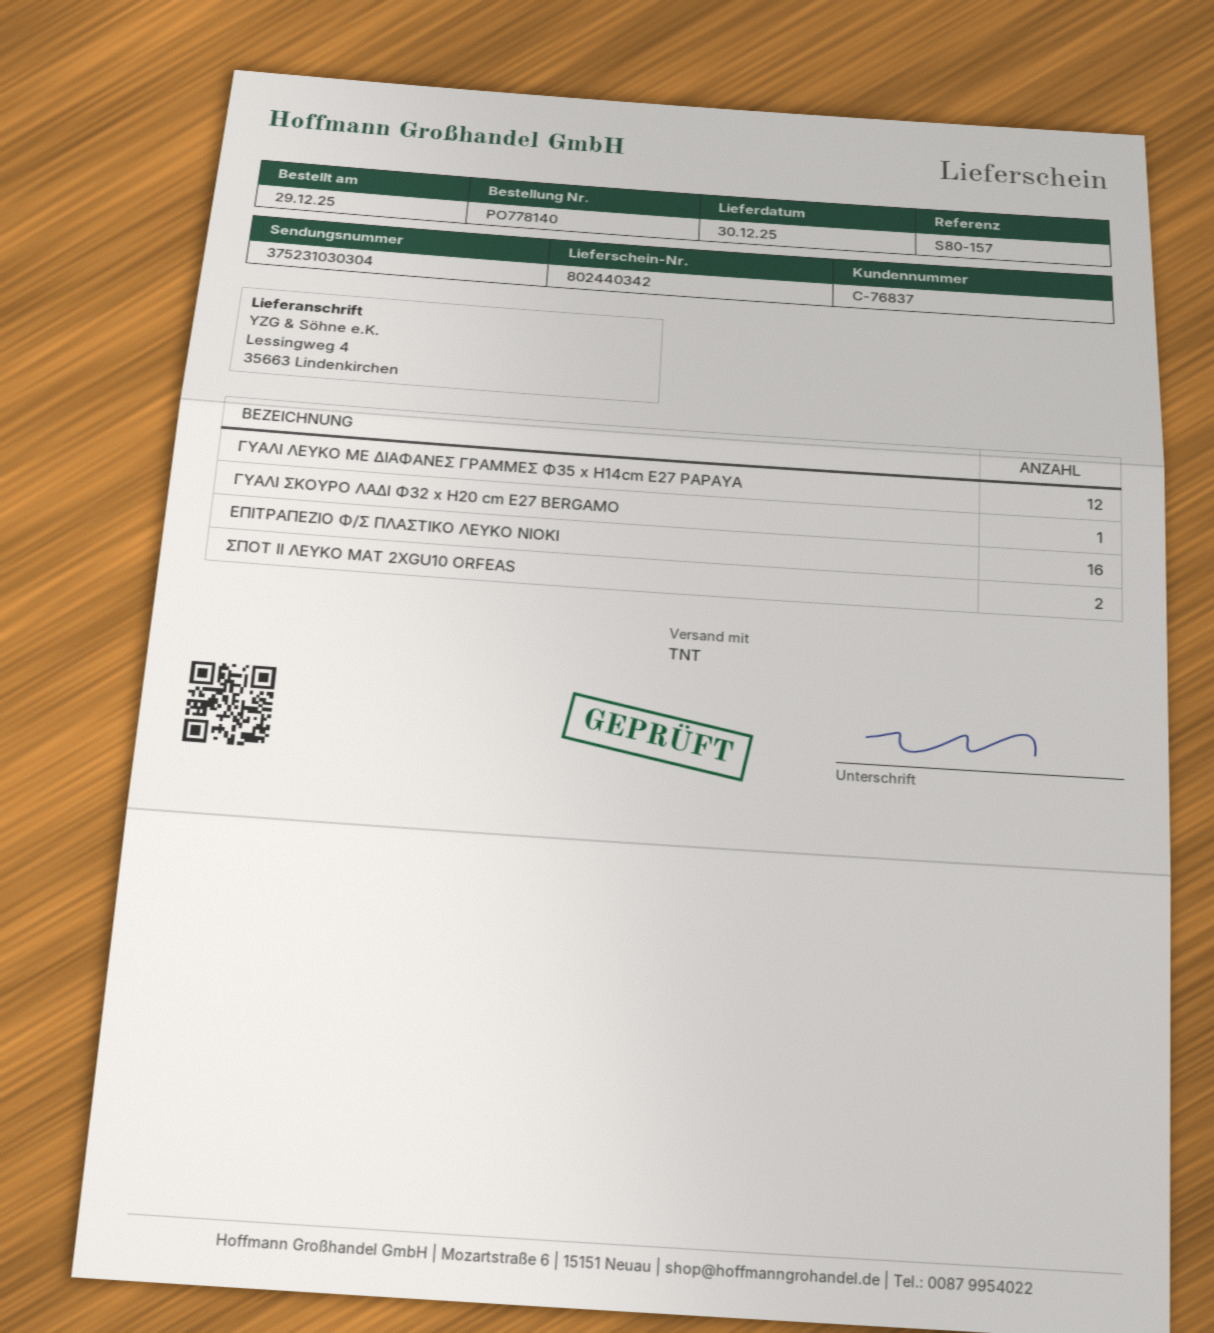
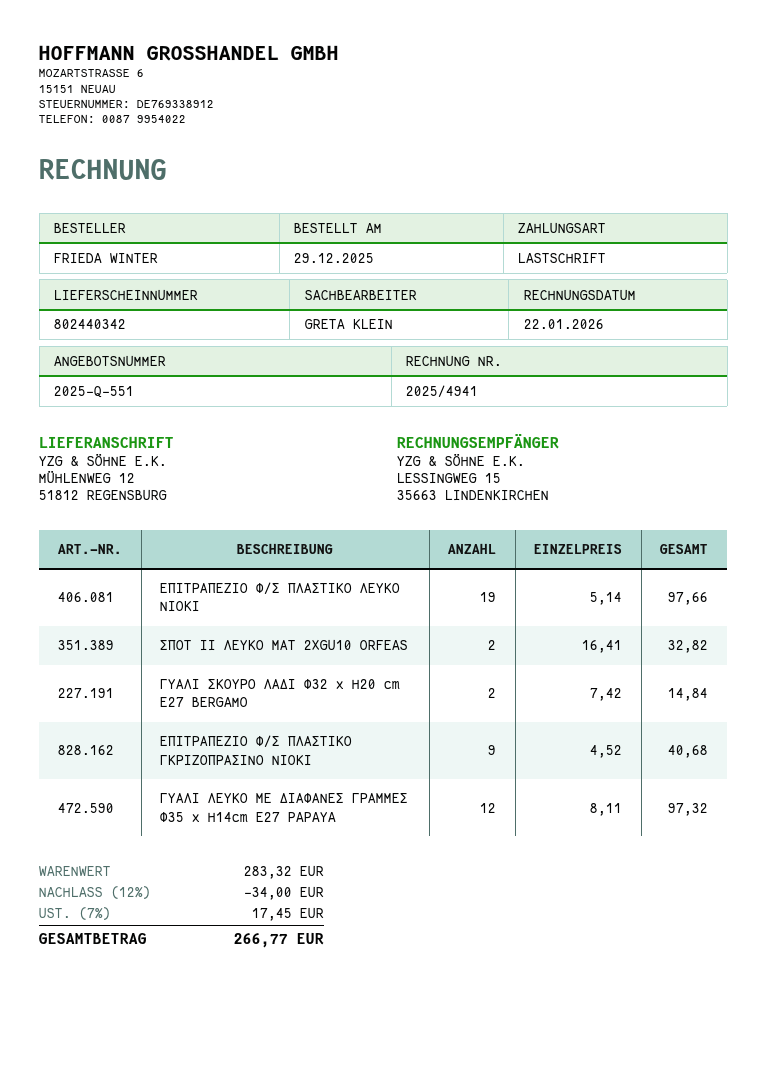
ship to: Lessingweg 4, 35663 Lindenkirchen -> MÜHLENWEG 12, 51812 REGENSBURG
ΓΥΑΛΙ ΣΚΟΥΡΟ ΛΑΔΙ Φ32 x H20 cm E27 BERGAMO: 1 -> 2
ΕΠΙΤΡΑΠΕΖΙΟ Φ/Σ ΠΛΑΣΤΙΚΟ ΛΕΥΚΟ NIOKI: 16 -> 19
ΕΠΙΤΡΑΠΕΖΙΟ Φ/Σ ΠΛΑΣΤΙΚΟ ΓΚΡΙΖΟΠΡΑΣΙΝΟ NIOKI: none -> 9

